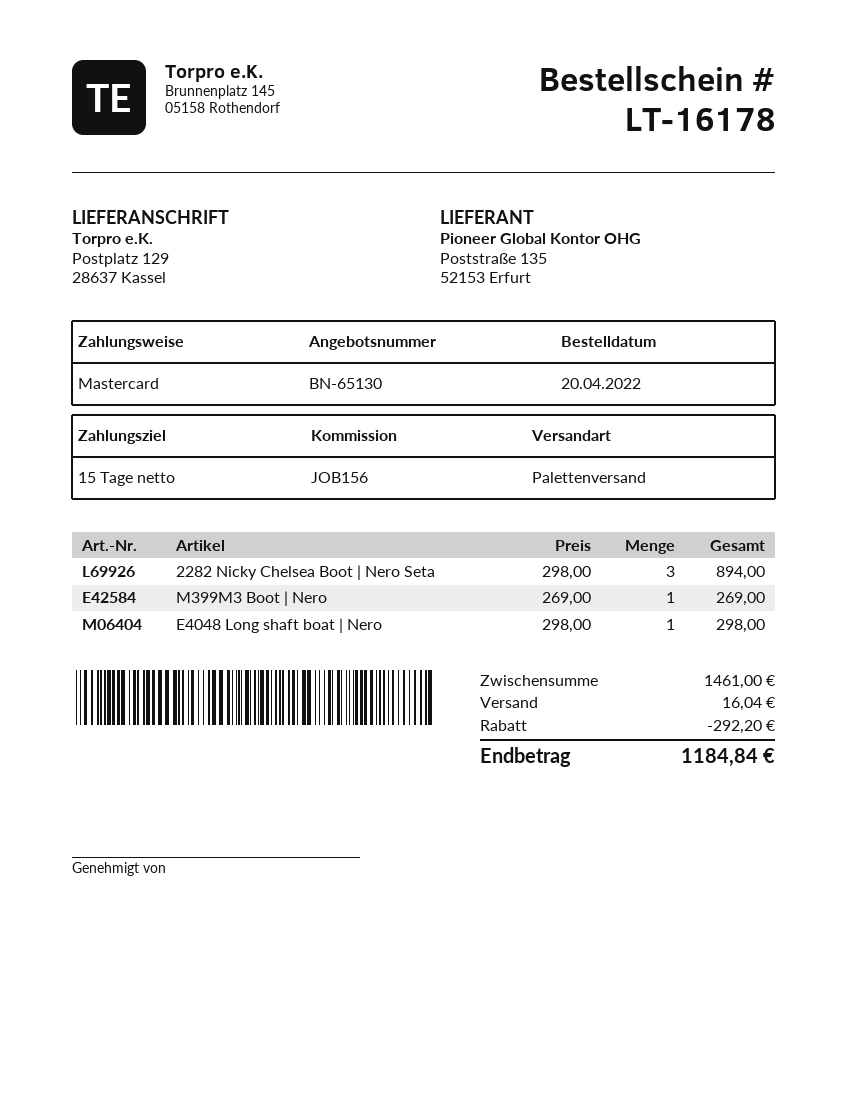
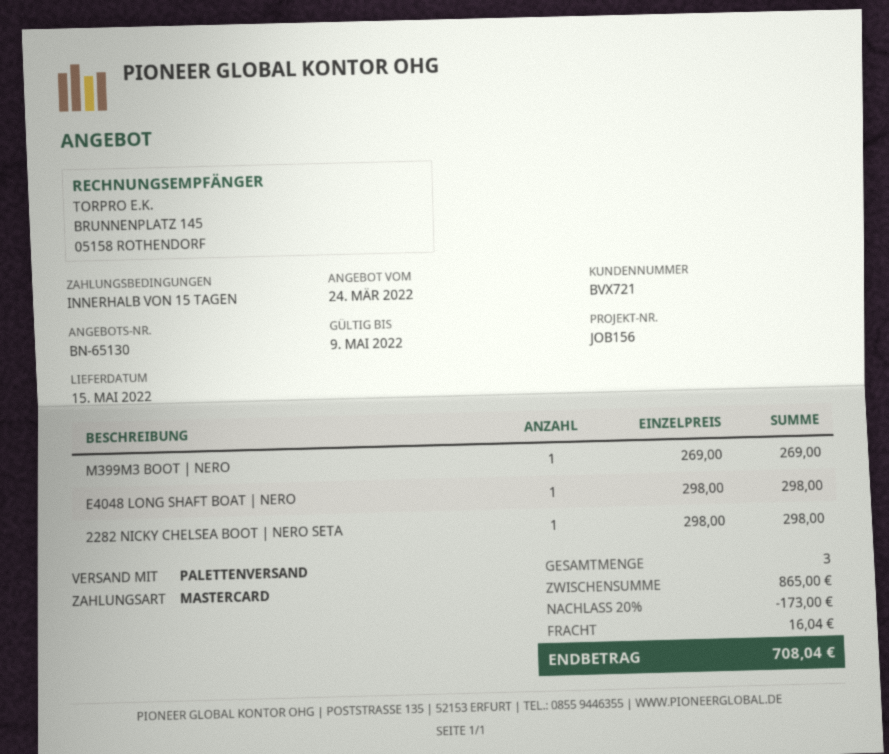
2282 Nicky Chelsea Boot | Nero Seta: 3 x 298.00 = 894.00 -> 1 x 298.00 = 298.00
subtotal: 1461.00 -> 865.00
discount: 292.20 -> 173.00
total: 1184.84 -> 708.04

